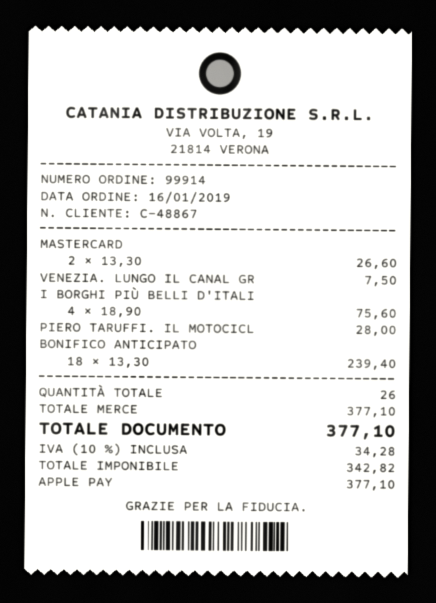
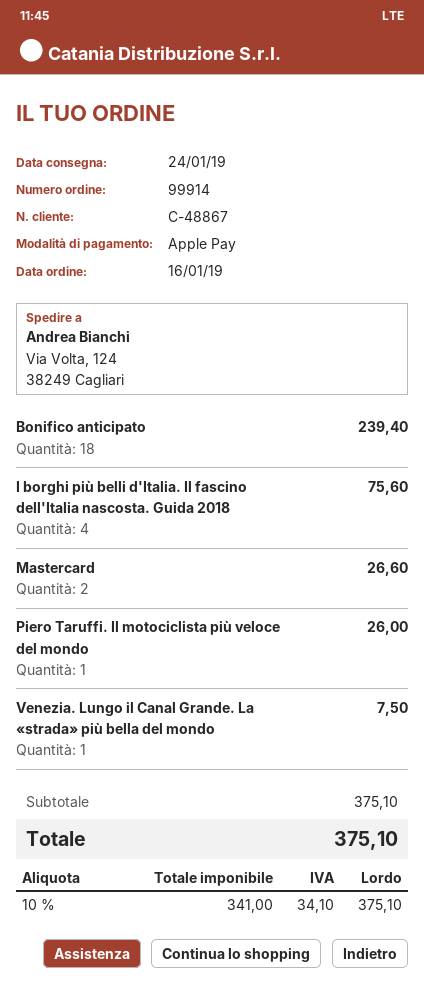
PIERO TARUFFI. IL MOTOCICL: 1 for 28.00 -> 1 for 26.00
subtotal: 377.10 -> 375.10
net: 342.82 -> 341.00
tax: 10% = 34.28 -> 10% = 34.10
total: 377.10 -> 375.10

